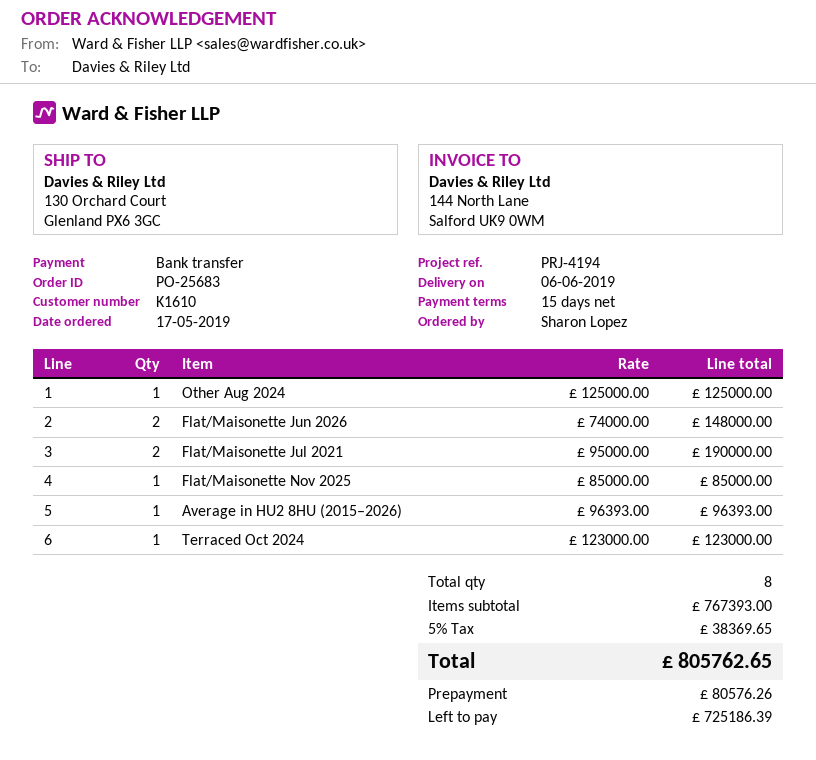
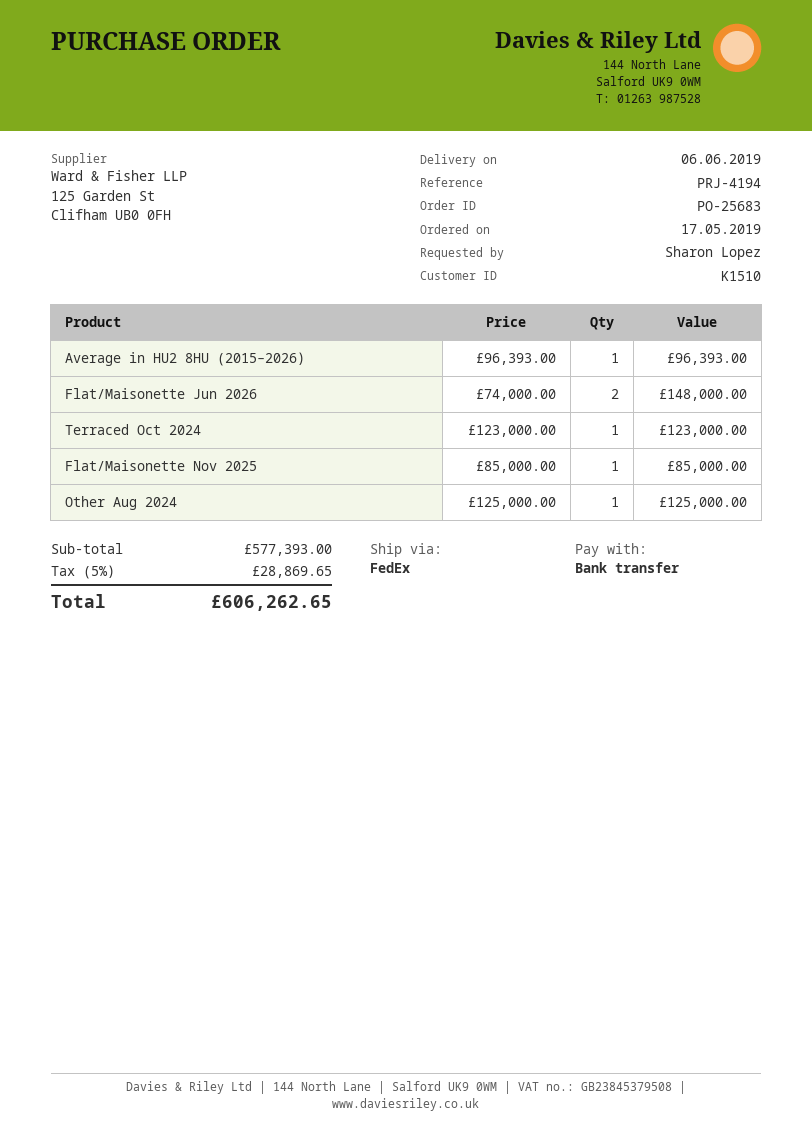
customer number: K1610 -> K1510
Flat/Maisonette Jul 2021: 2 x 95000.00 = 190000.00 -> none
subtotal: 767393.00 -> 577393.00
tax: 5% = 38369.65 -> 5% = 28869.65
total: 805762.65 -> 606262.65

